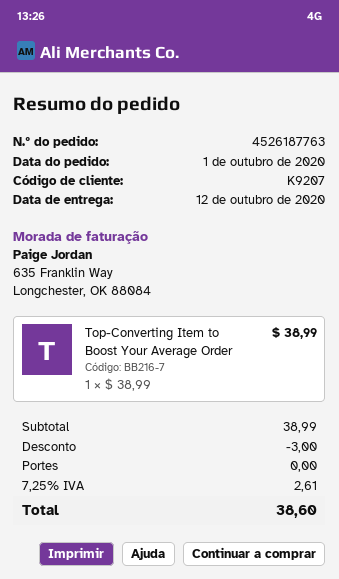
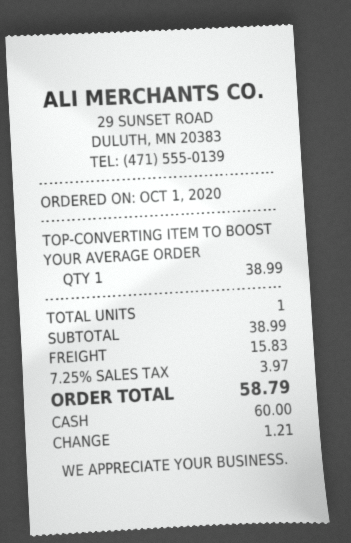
discount: 3.00 -> none
shipping: 0.00 -> 15.83
tax: 7.25% = 2.61 -> 7.25% = 3.97
total: 38.60 -> 58.79

